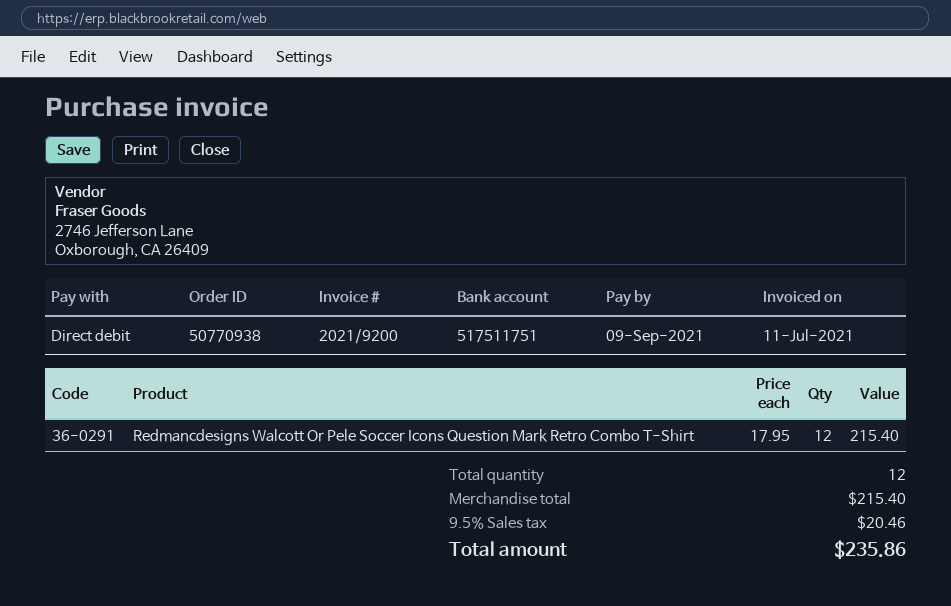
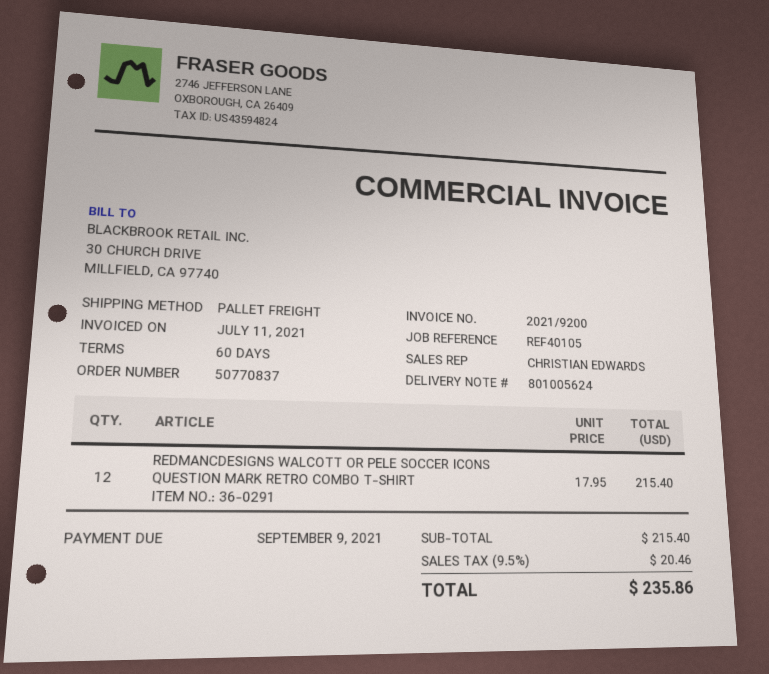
order number: 50770938 -> 50770837

